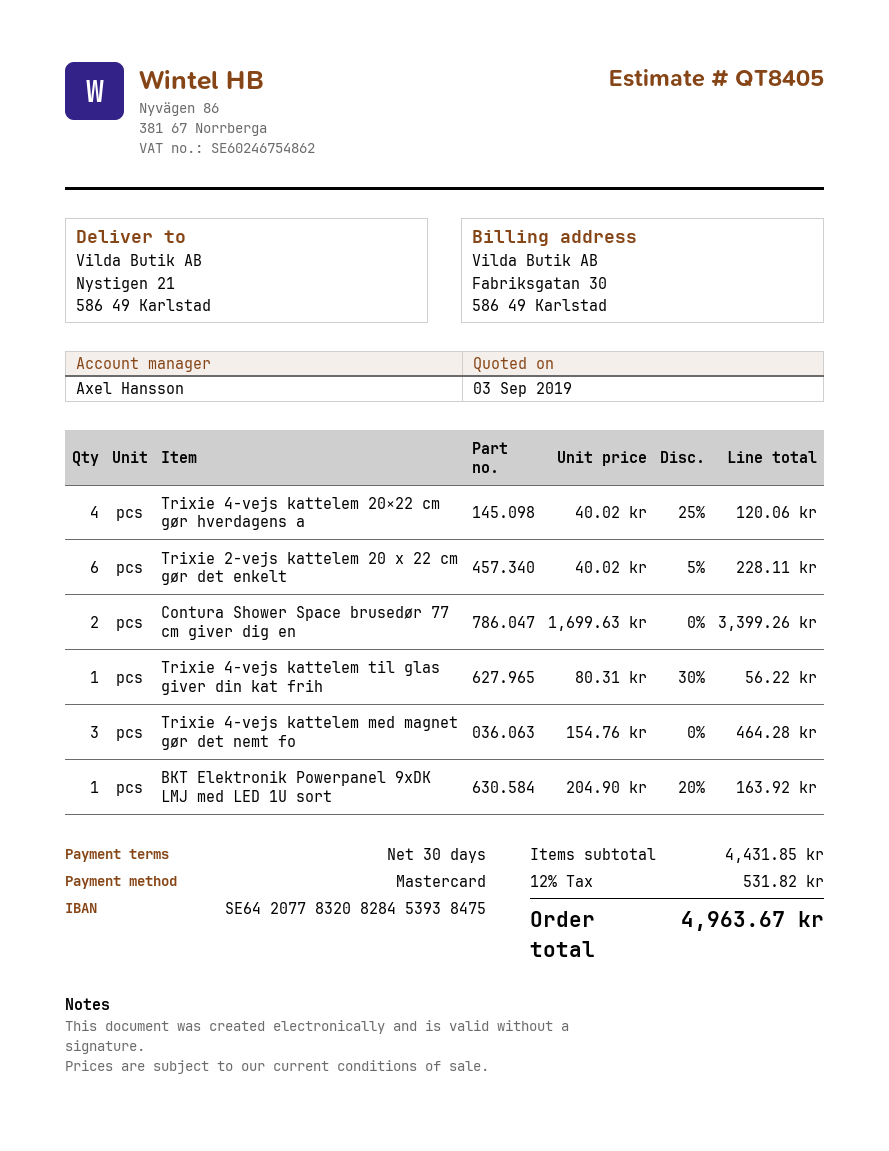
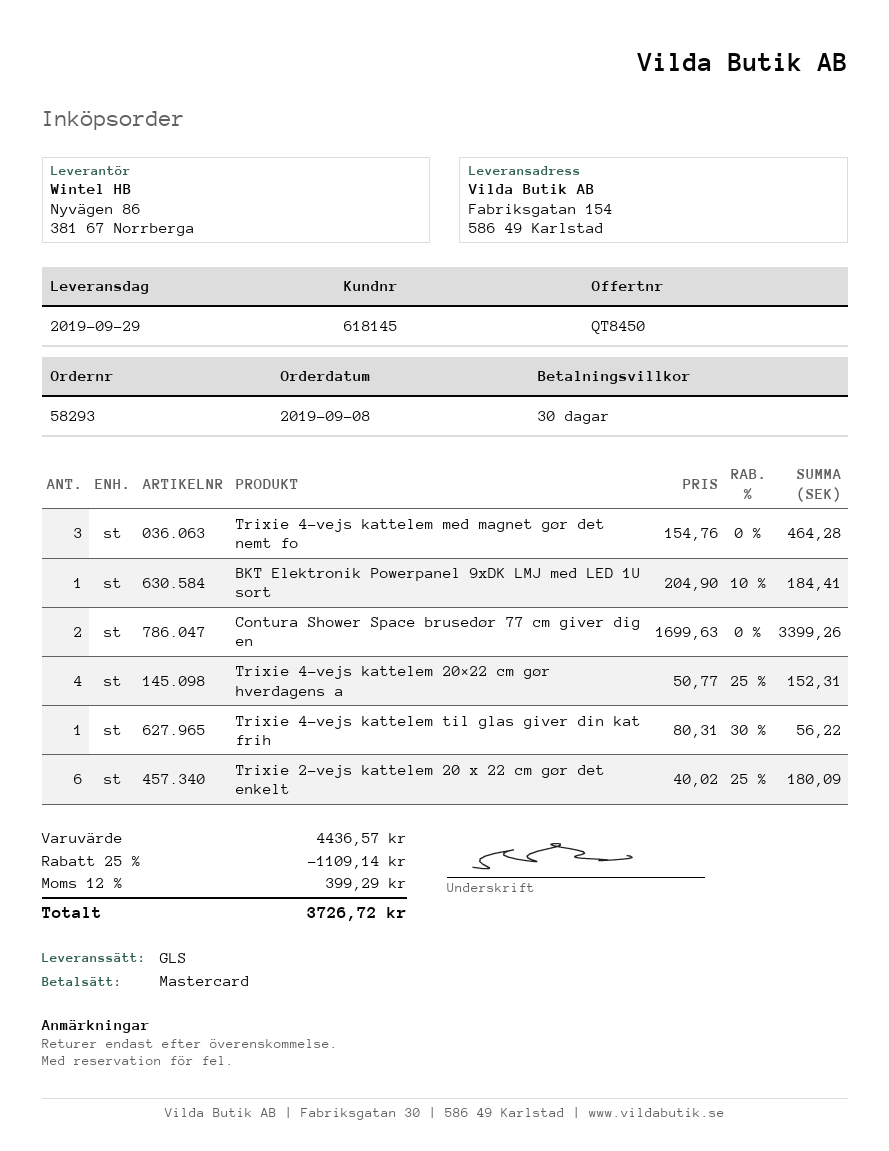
quote number: QT8405 -> QT8450
ship to: Nystigen 21, 586 49 Karlstad -> Fabriksgatan 154, 586 49 Karlstad
Trixie 4-vejs kattelem 20×22 cm gør hverdagens a: 4 x 40.02 - 25% = 120.06 -> 4 x 50.77 - 25% = 152.31
Trixie 2-vejs kattelem 20 x 22 cm gør det enkelt: 6 x 40.02 - 5% = 228.11 -> 6 x 40.02 - 25% = 180.09
BKT Elektronik Powerpanel 9xDK LMJ med LED 1U sort: 1 x 204.90 - 20% = 163.92 -> 1 x 204.90 - 10% = 184.41
subtotal: 4431.85 -> 4436.57
discount: none -> 25% = 1109.14
tax: 12% = 531.82 -> 12% = 399.29
total: 4963.67 -> 3726.72

